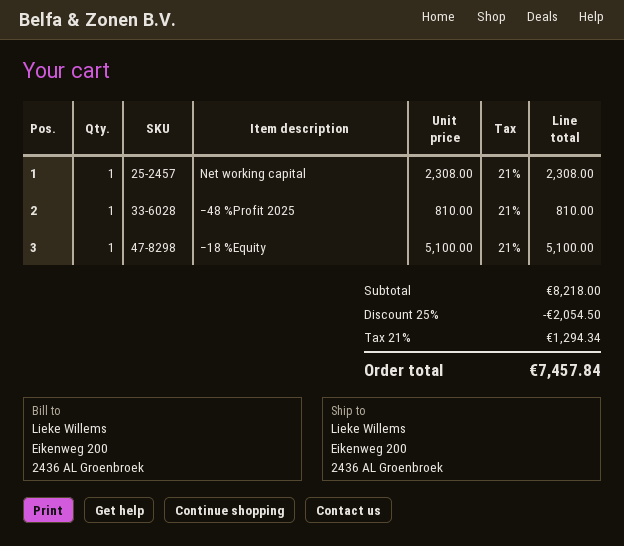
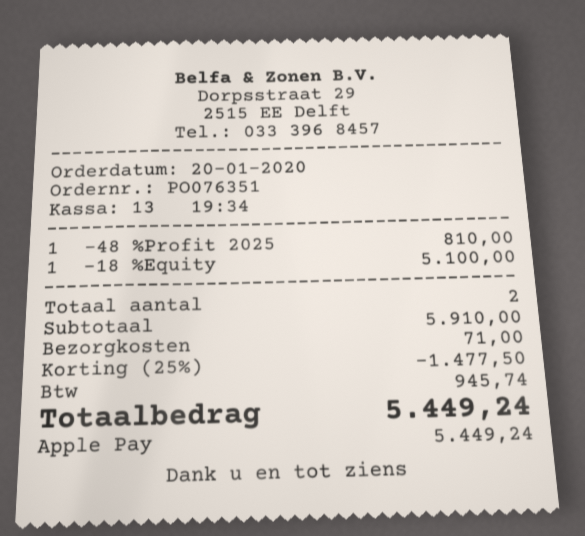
Net working capital: 1 for 2308.00 -> none
subtotal: 8218.00 -> 5910.00
discount: 25% = 2054.50 -> 25% = 1477.50
shipping: none -> 71.00
tax: 1294.34 -> 945.74
total: 7457.84 -> 5449.24

